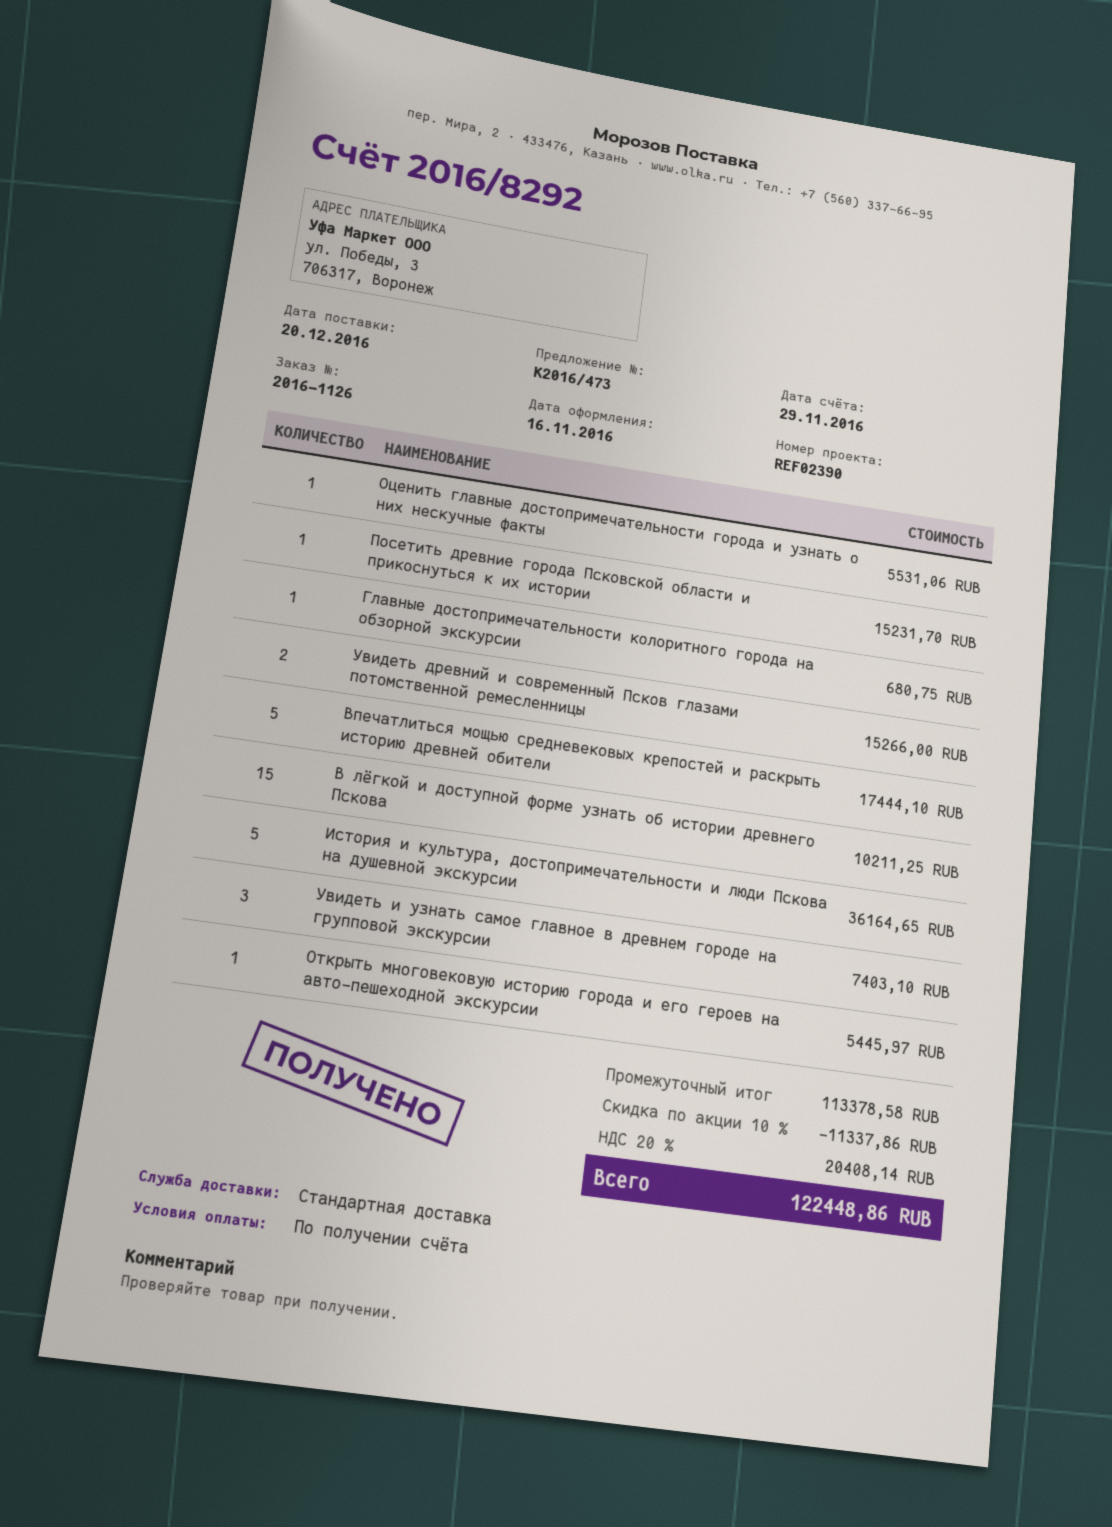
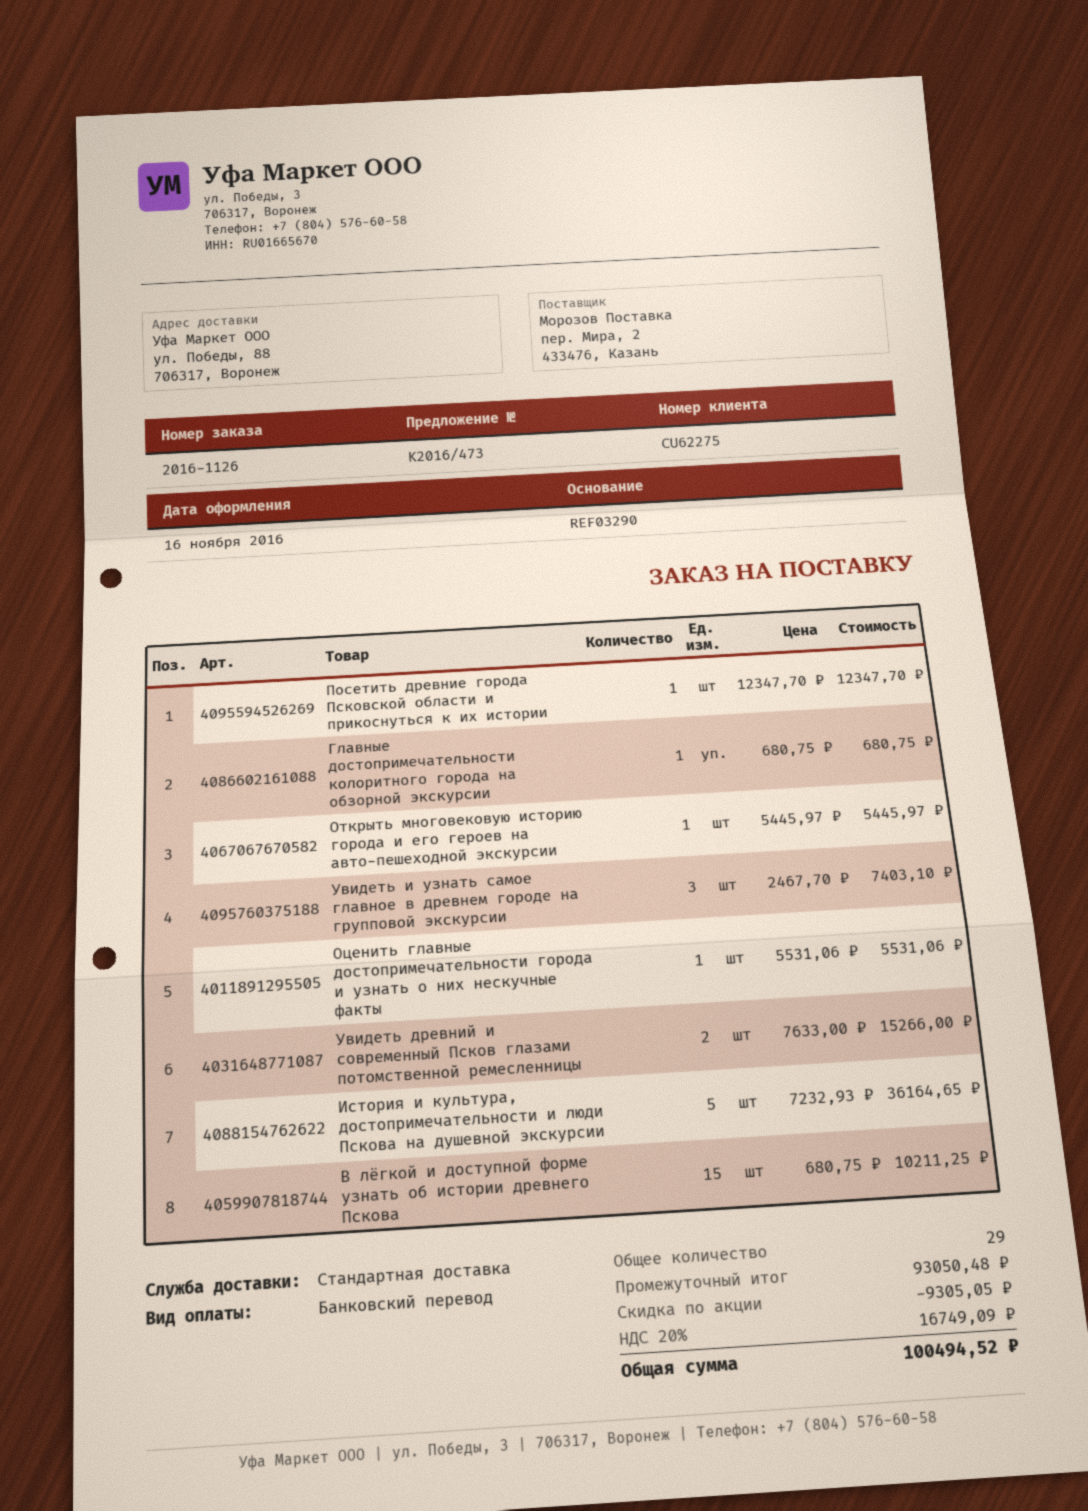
reference: REF02390 -> REF03290
Посетить древние города Псковской области и прикоснуться к их истории: 1 for 15231.70 -> 1 for 12347.70
Впечатлиться мощью средневековых крепостей и раскрыть историю древней обители: 5 for 17444.10 -> none
subtotal: 113378.58 -> 93050.48
discount: 11337.86 -> 9305.05
tax: 20% = 20408.14 -> 20% = 16749.09
total: 122448.86 -> 100494.52

